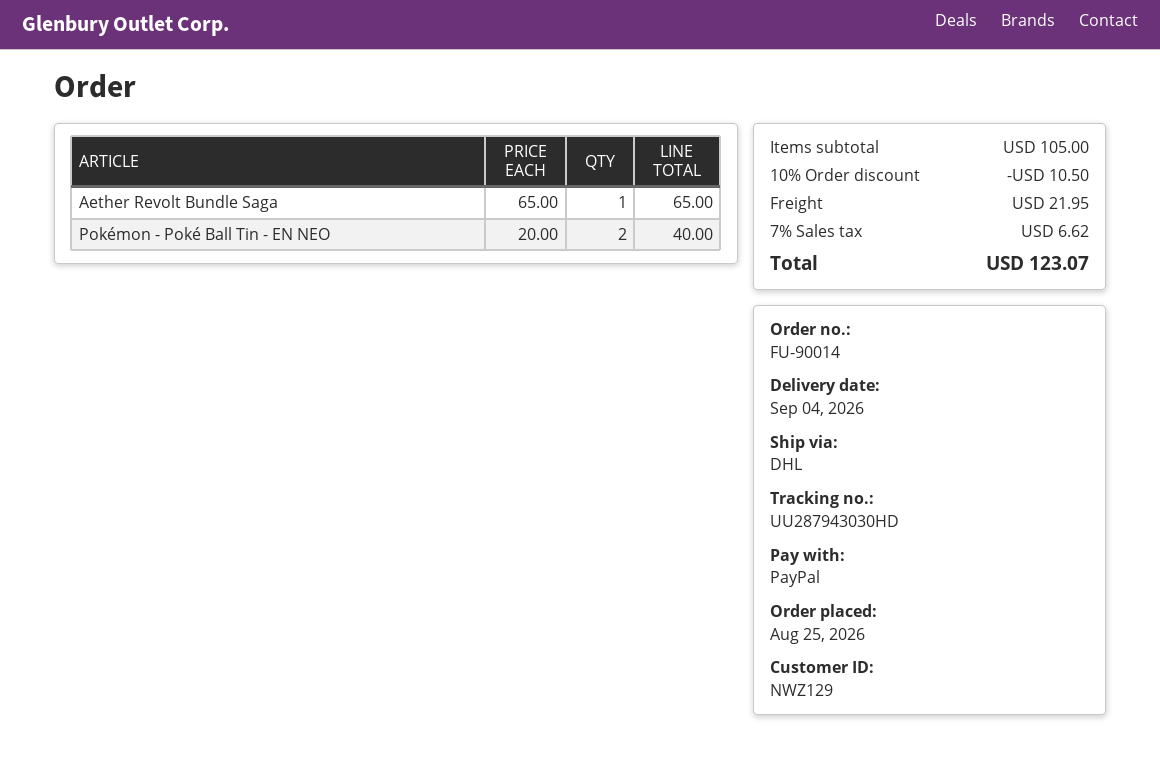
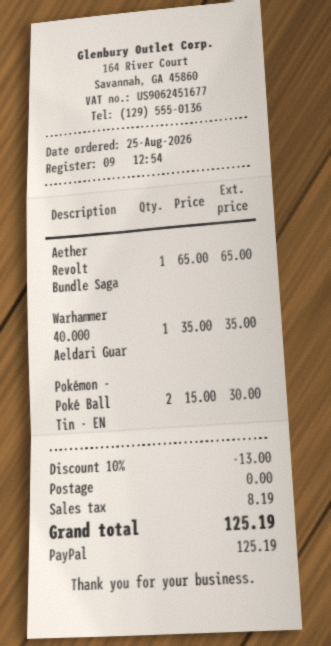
Pokémon - Poké Ball Tin - EN NEO: 2 x 20.00 = 40.00 -> 2 x 15.00 = 30.00
Warhammer 40.000 Aeldari Guar: none -> 1 x 35.00 = 35.00
discount: 10% = 10.50 -> 10% = 13.00
shipping: 21.95 -> 0.00
tax: 6.62 -> 8.19
total: 123.07 -> 125.19

